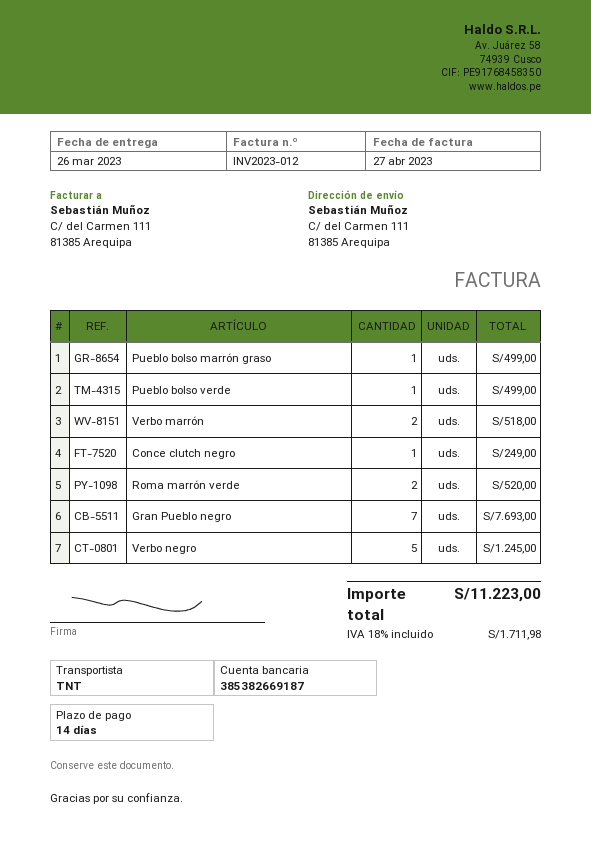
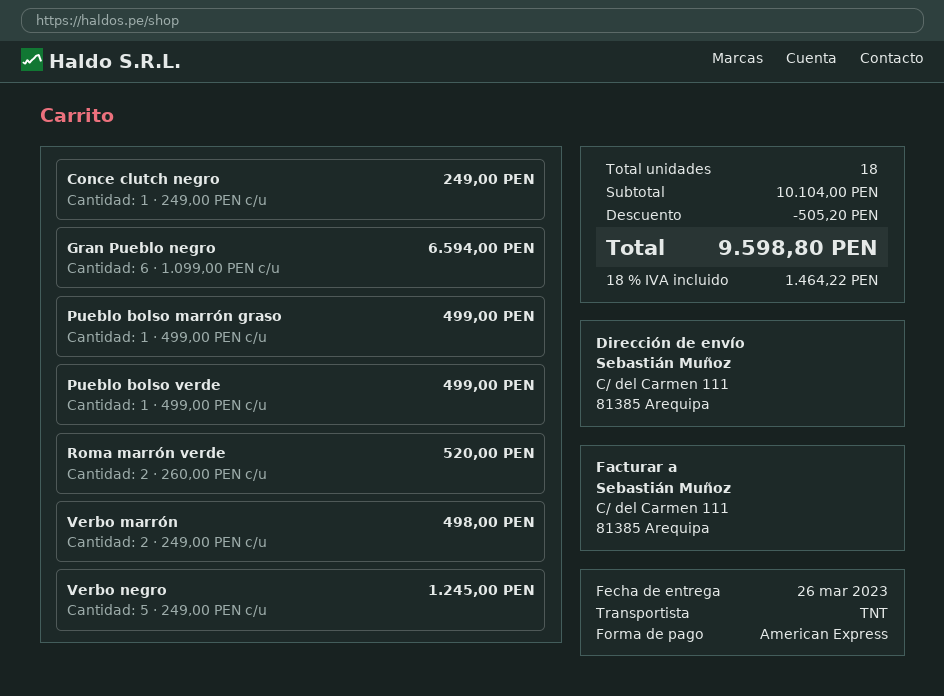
Verbo marrón: 2 for 518.00 -> 2 for 498.00
Gran Pueblo negro: 7 for 7693.00 -> 6 for 6594.00
discount: none -> 505.20
tax: 18% = 1711.98 -> 18% = 1464.22
total: 11223.00 -> 9598.80

